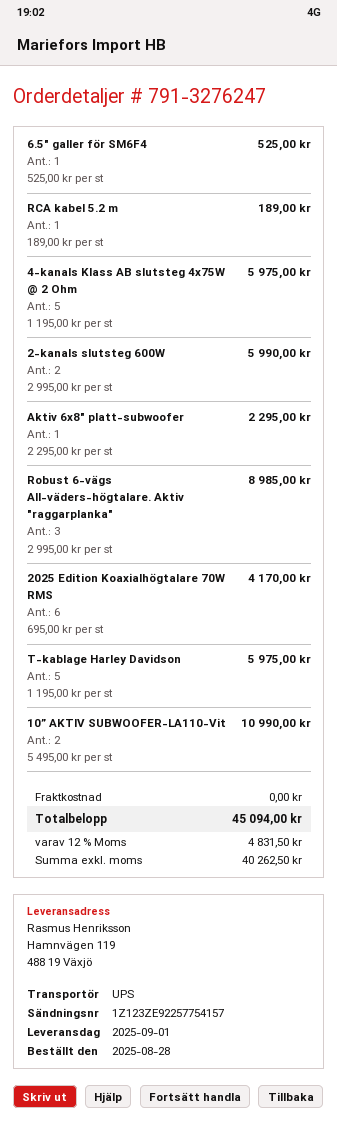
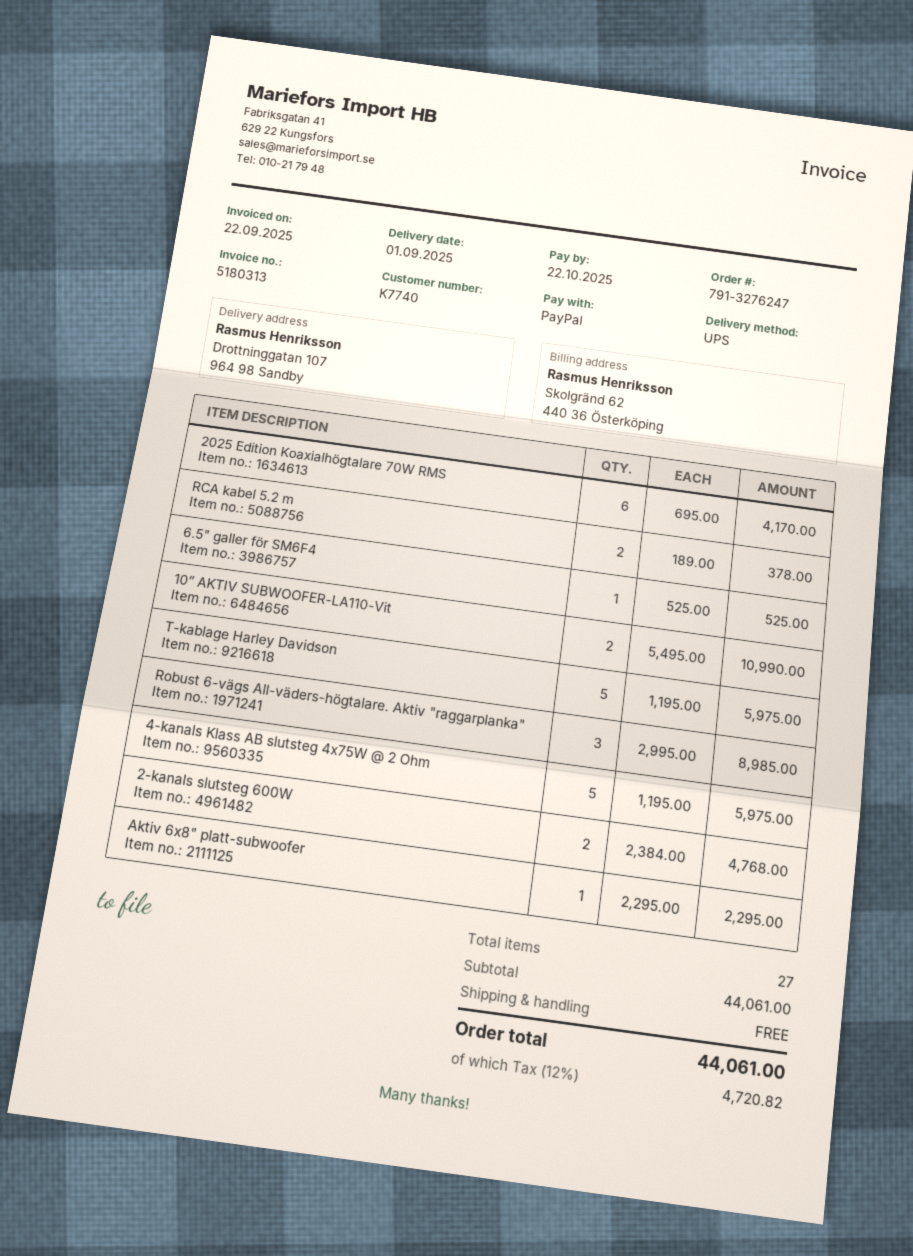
ship to: Hamnvägen 119, 488 19 Växjö -> Drottninggatan 107, 964 98 Sandby
RCA kabel 5.2 m: 1 x 189.00 = 189.00 -> 2 x 189.00 = 378.00
2-kanals slutsteg 600W: 2 x 2995.00 = 5990.00 -> 2 x 2384.00 = 4768.00
tax: 12% = 4831.50 -> 12% = 4720.82
total: 45094.00 -> 44061.00

